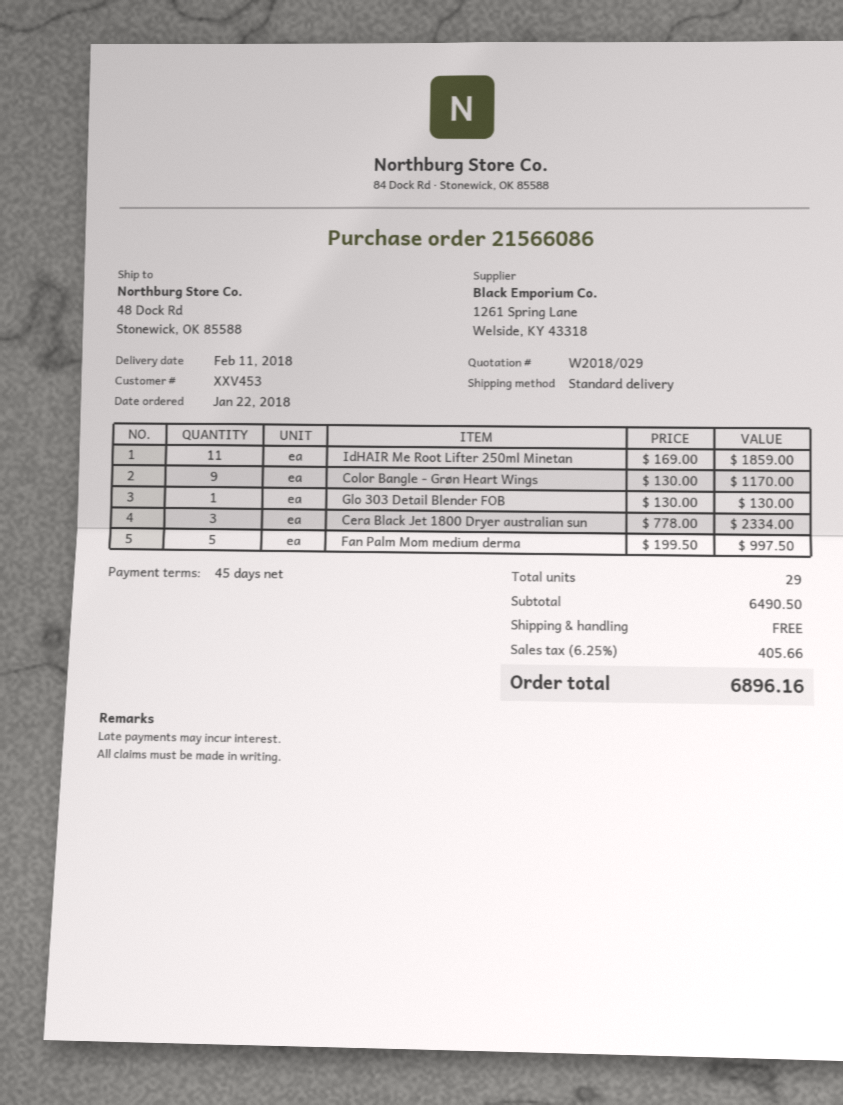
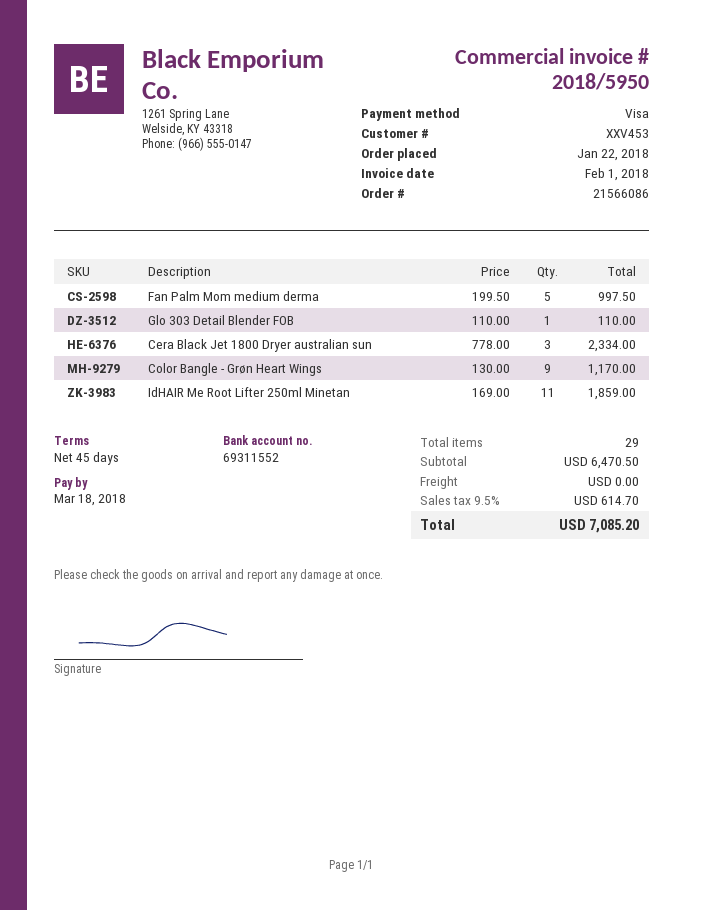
Glo 303 Detail Blender FOB: 1 x 130.00 = 130.00 -> 1 x 110.00 = 110.00
subtotal: 6490.50 -> 6470.50
tax: 6.25% = 405.66 -> 9.5% = 614.70
total: 6896.16 -> 7085.20

